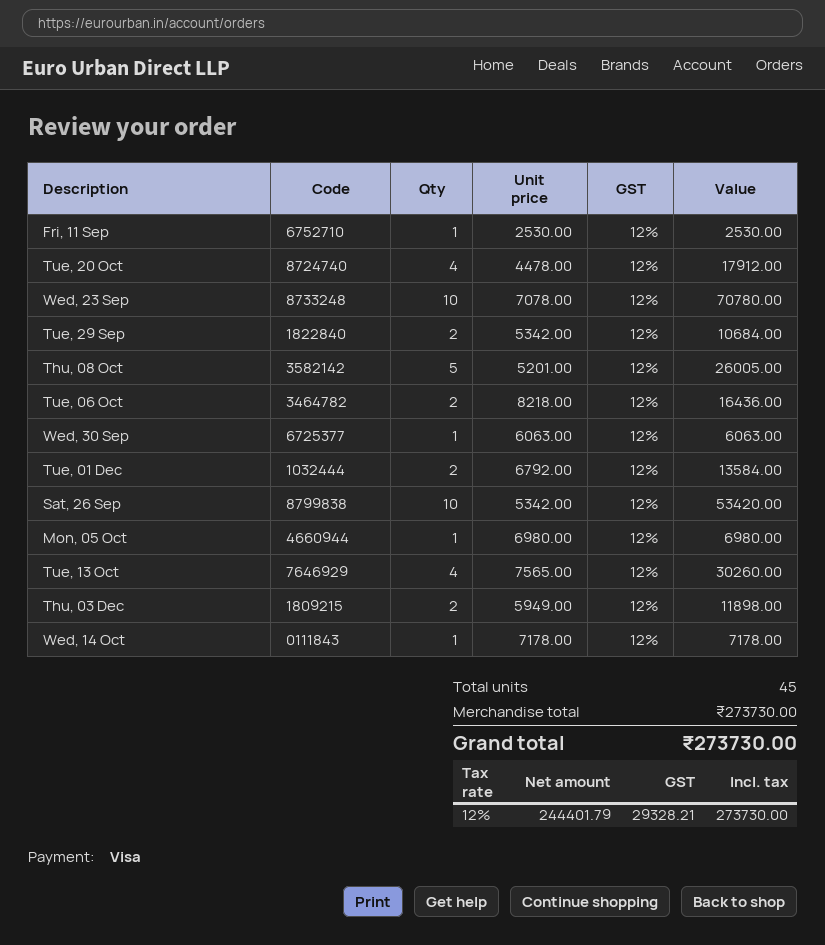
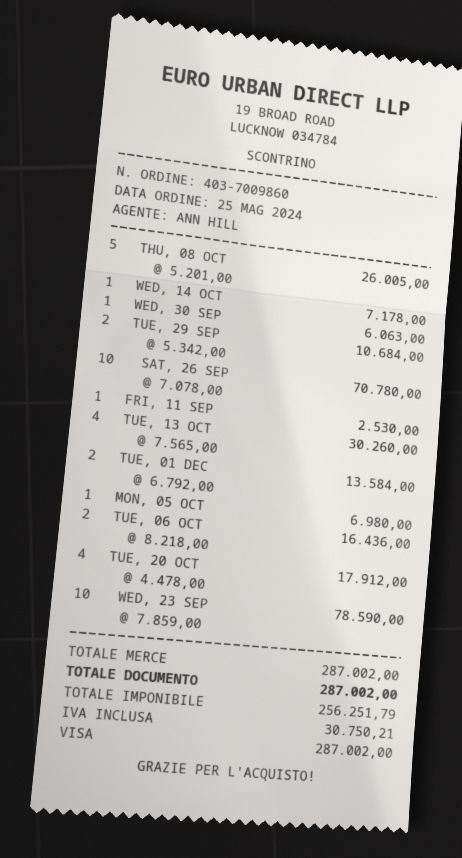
Wed, 23 Sep: 10 x 7078.00 = 70780.00 -> 10 x 7859.00 = 78590.00
Sat, 26 Sep: 10 x 5342.00 = 53420.00 -> 10 x 7078.00 = 70780.00
Thu, 03 Dec: 2 x 5949.00 = 11898.00 -> none
subtotal: 273730.00 -> 287002.00
net: 244401.79 -> 256251.79
tax: 29328.21 -> 30750.21
total: 273730.00 -> 287002.00

